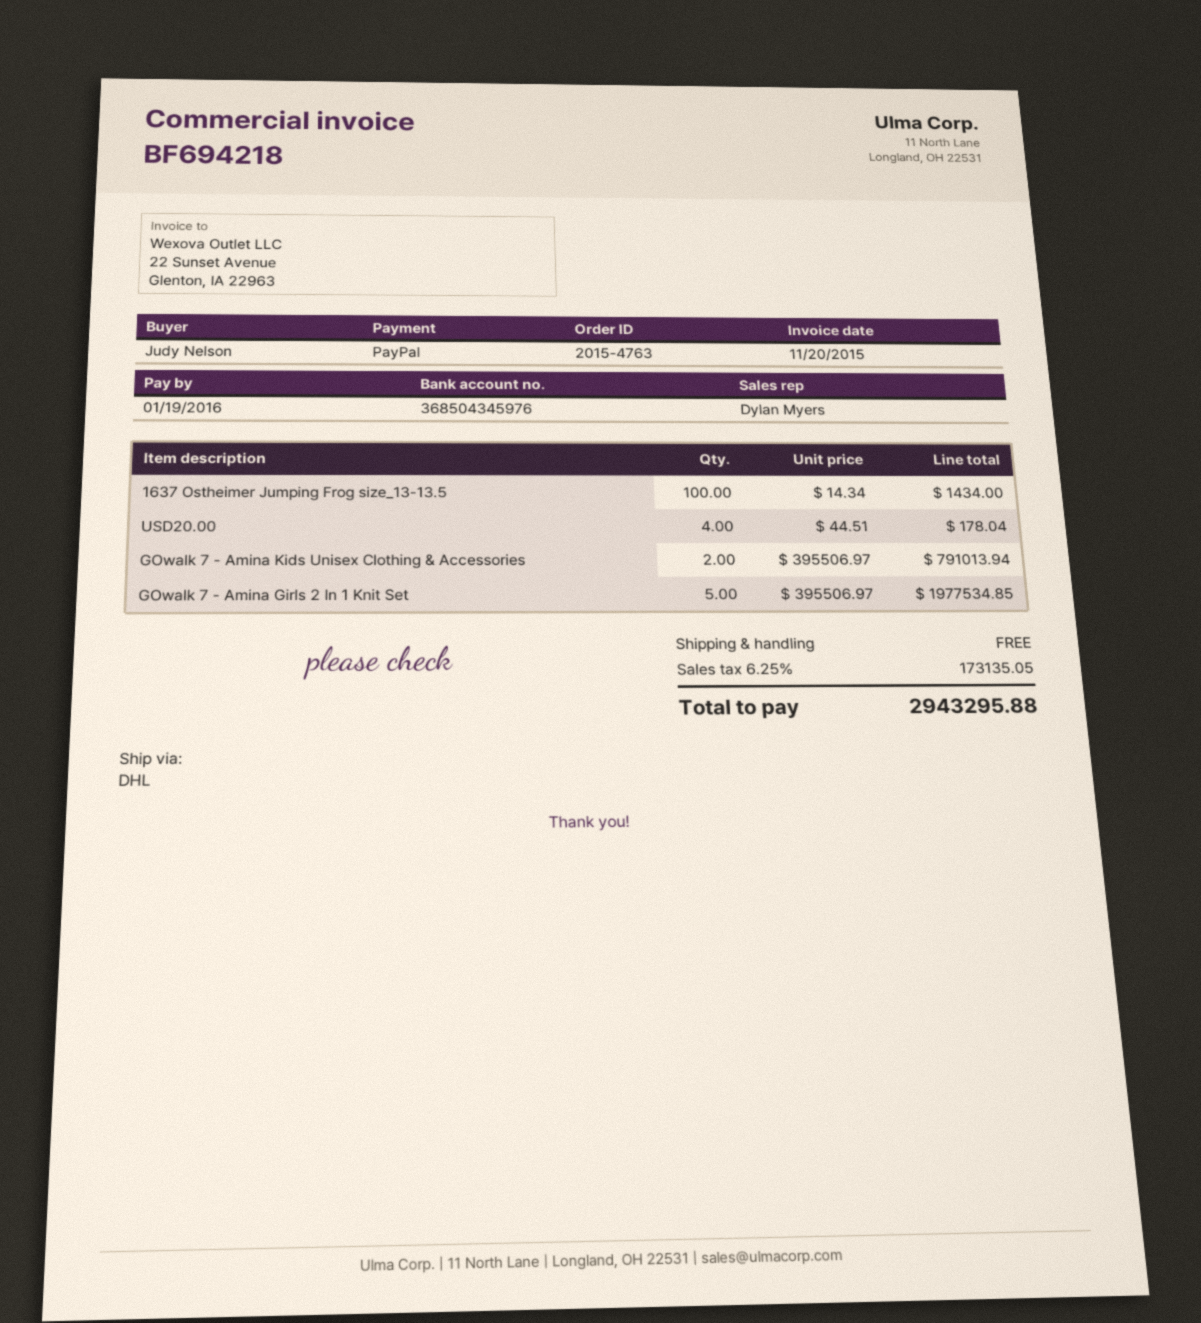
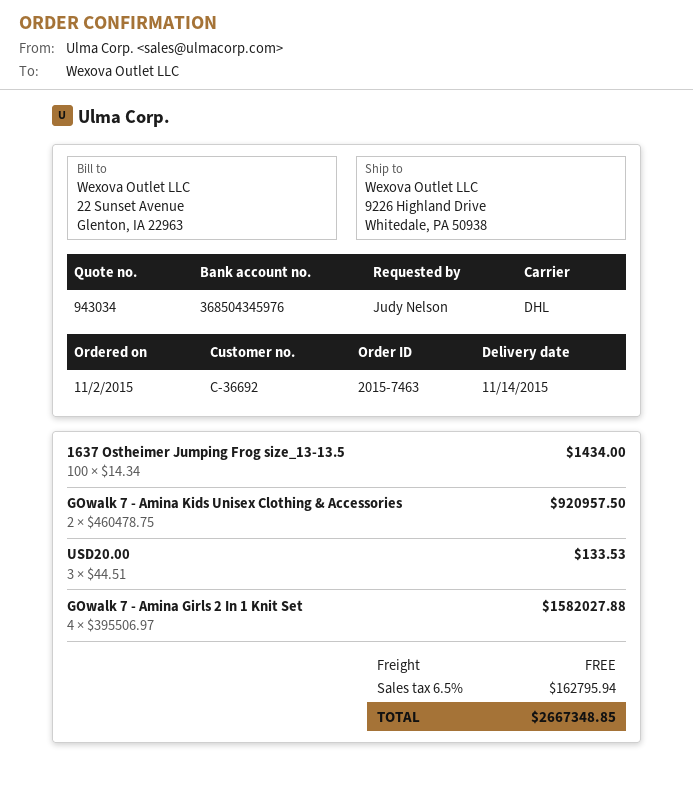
order number: 2015-4763 -> 2015-7463
USD20.00: 4 x 44.51 = 178.04 -> 3 x 44.51 = 133.53
GOwalk 7 - Amina Kids Unisex Clothing & Accessories: 2 x 395506.97 = 791013.94 -> 2 x 460478.75 = 920957.50
GOwalk 7 - Amina Girls 2 In 1 Knit Set: 5 x 395506.97 = 1977534.85 -> 4 x 395506.97 = 1582027.88
tax: 6.25% = 173135.05 -> 6.5% = 162795.94
total: 2943295.88 -> 2667348.85

